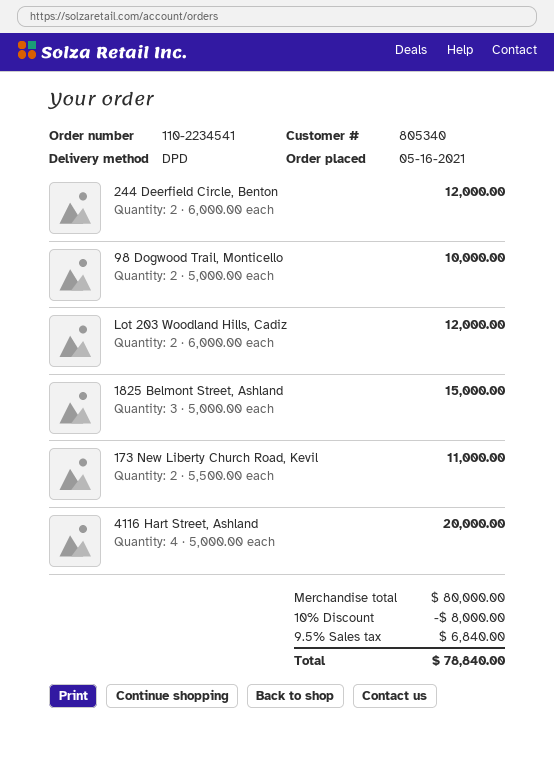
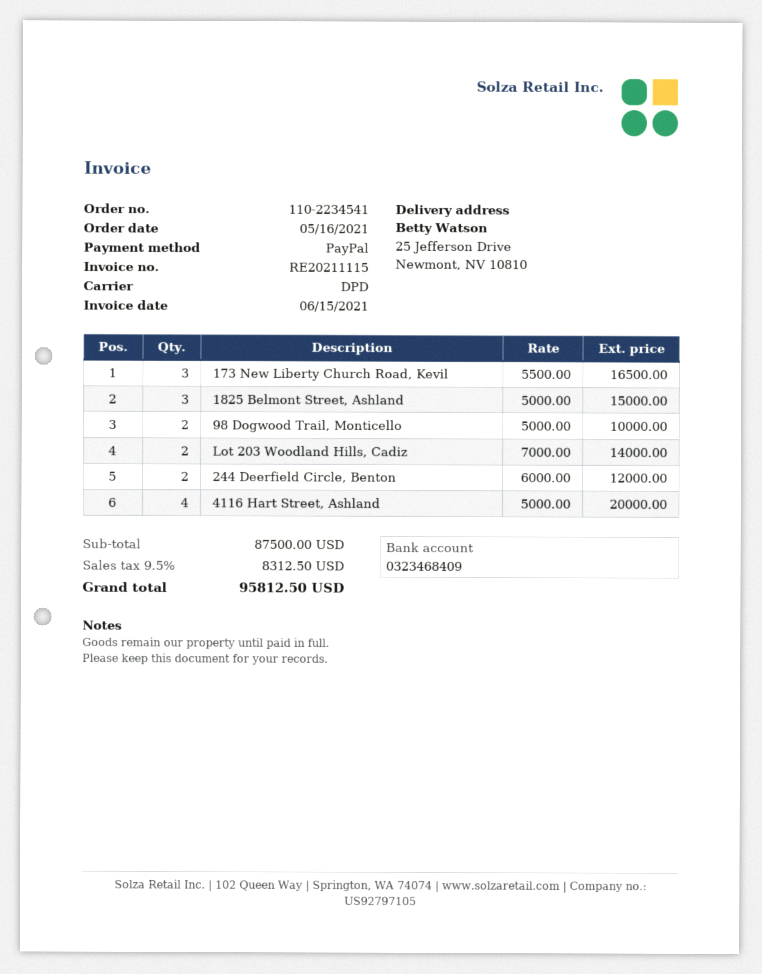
Lot 203 Woodland Hills, Cadiz: 2 x 6000.00 = 12000.00 -> 2 x 7000.00 = 14000.00
173 New Liberty Church Road, Kevil: 2 x 5500.00 = 11000.00 -> 3 x 5500.00 = 16500.00
subtotal: 80000.00 -> 87500.00
discount: 10% = 8000.00 -> none
tax: 9.5% = 6840.00 -> 9.5% = 8312.50
total: 78840.00 -> 95812.50

